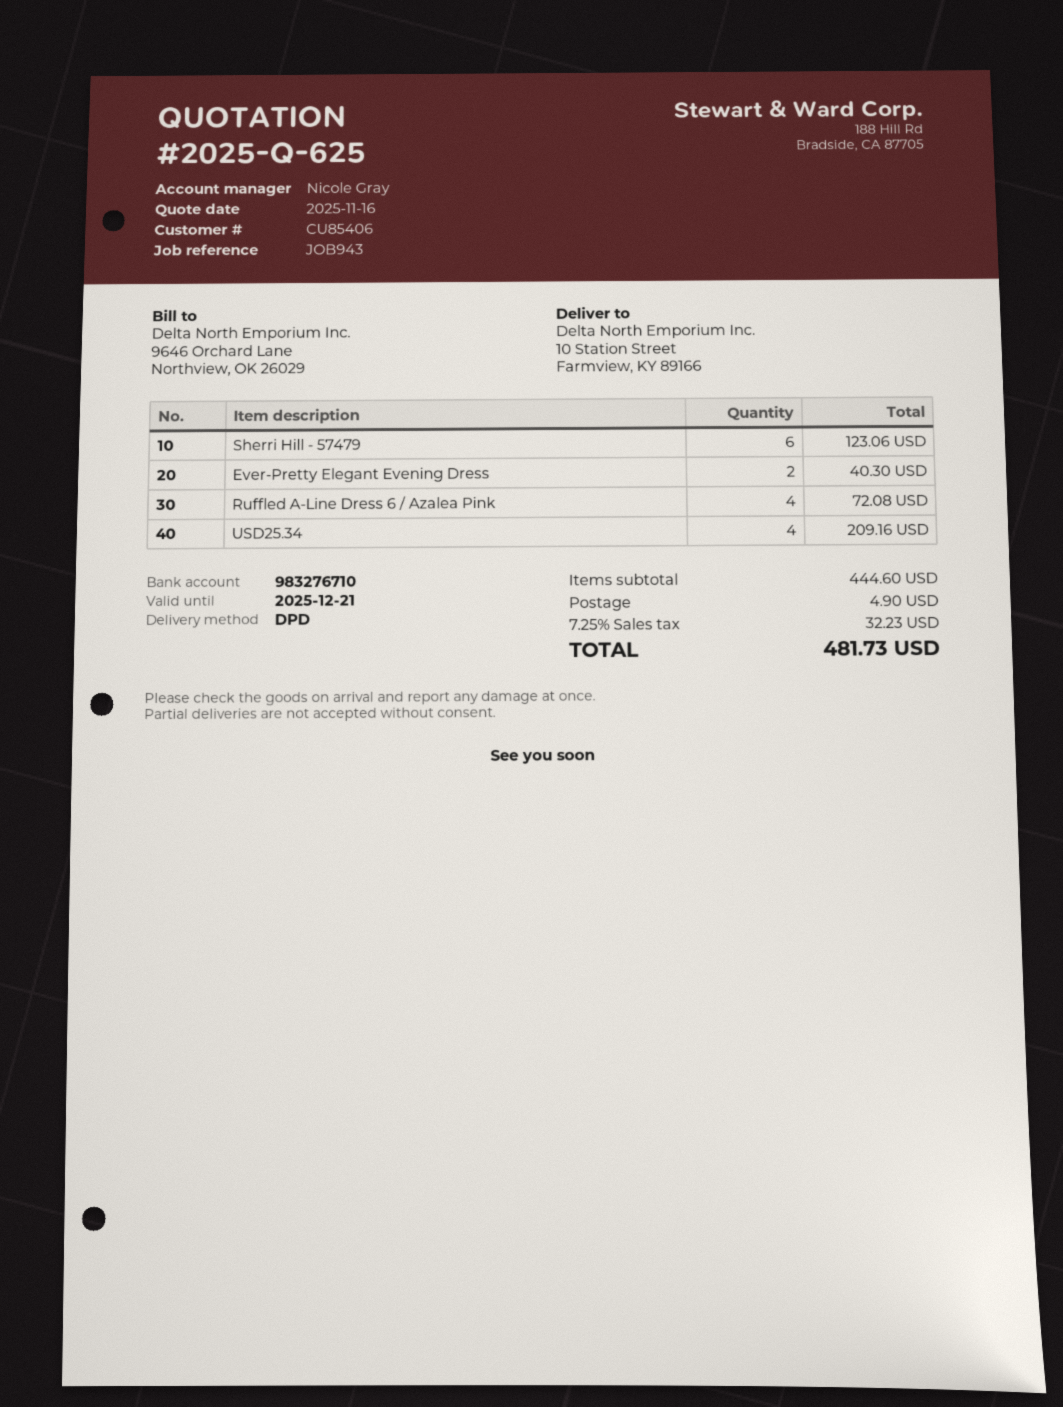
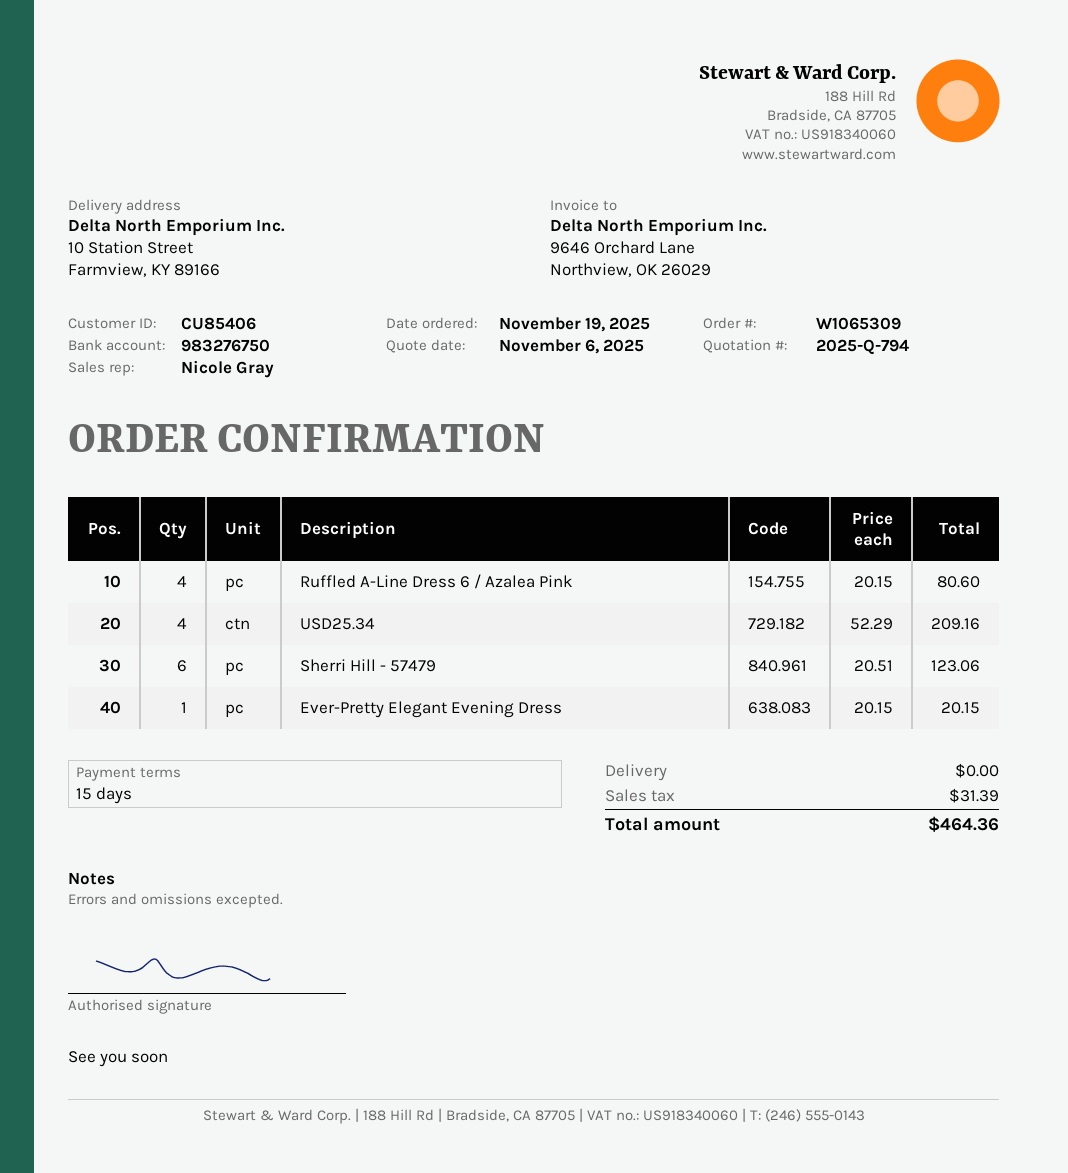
quote number: 2025-Q-625 -> 2025-Q-794
quote date: 2025-11-16 -> 2025-11-06
bank account: 983276710 -> 983276750
Ever-Pretty Elegant Evening Dress: 2 for 40.30 -> 1 for 20.15
Ruffled A-Line Dress 6 / Azalea Pink: 4 for 72.08 -> 4 for 80.60
shipping: 4.90 -> 0.00
tax: 32.23 -> 31.39
total: 481.73 -> 464.36

